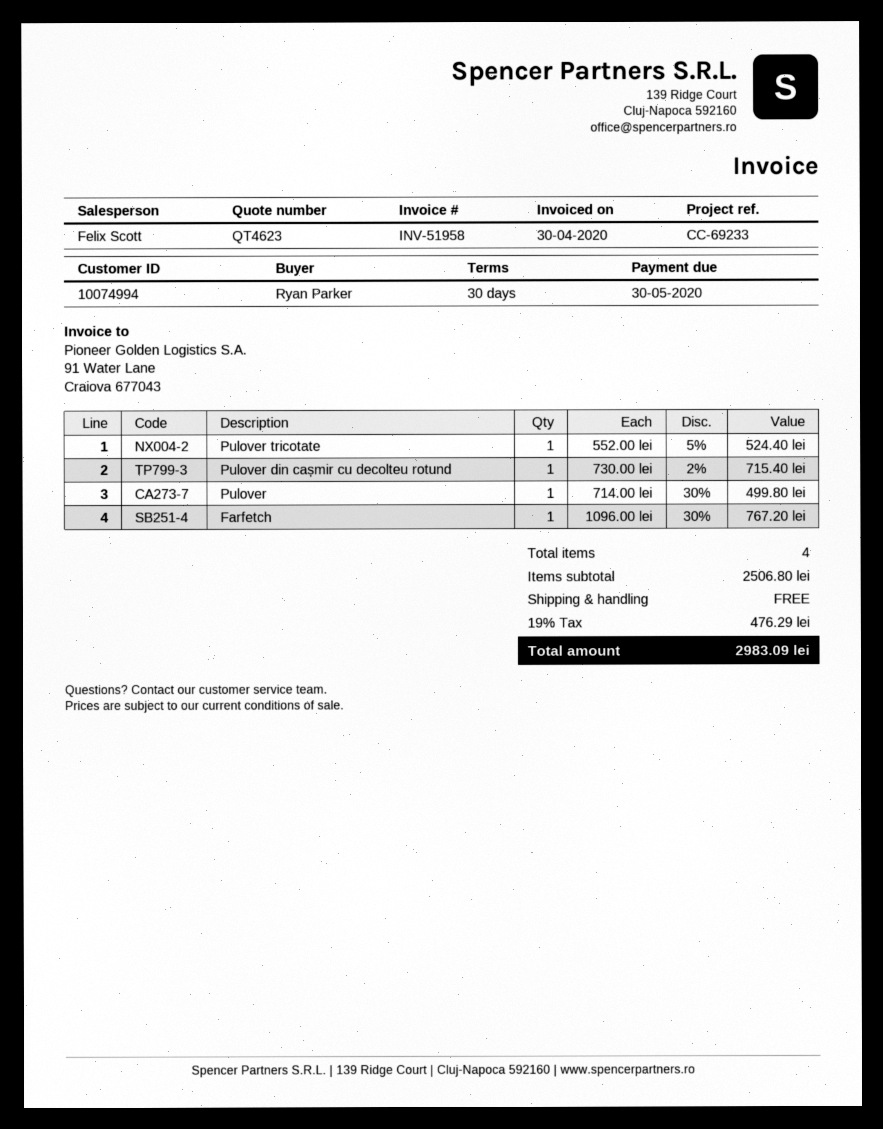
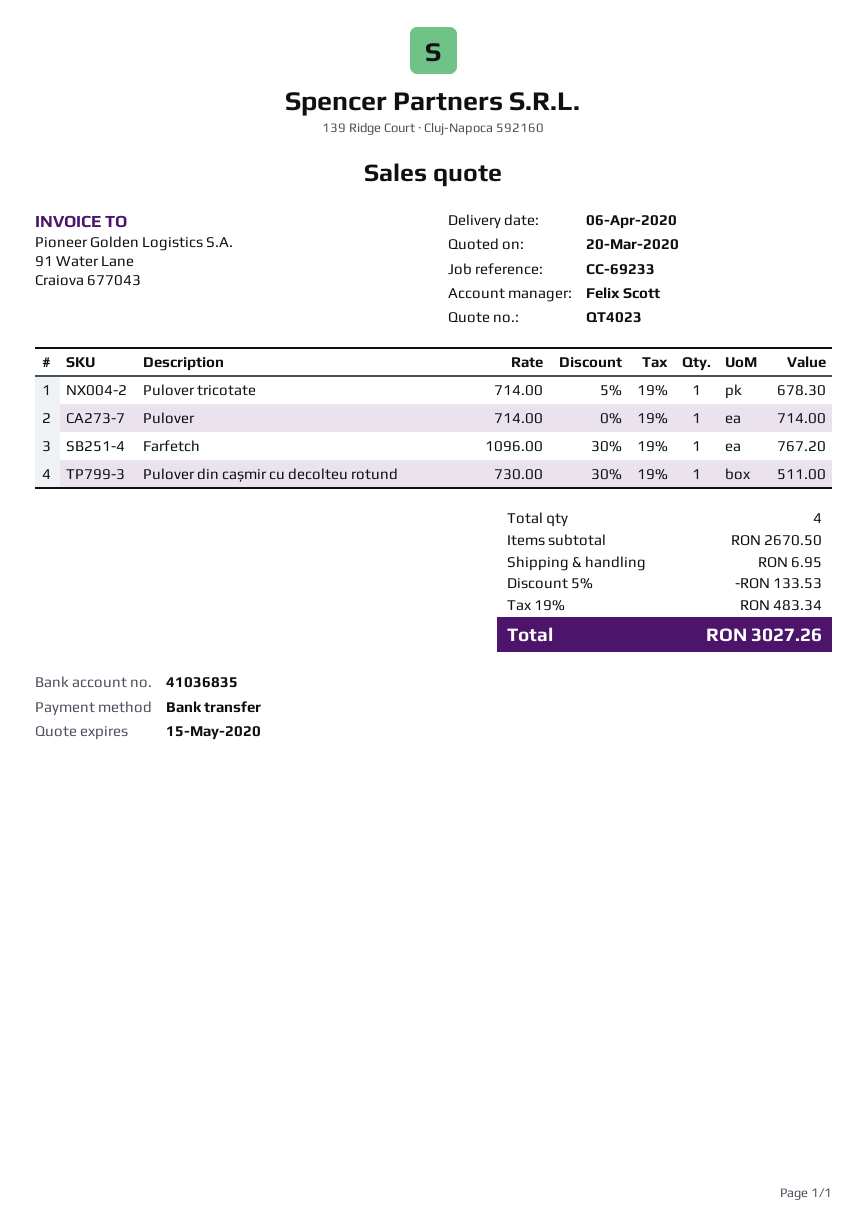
quote number: QT4623 -> QT4023
Pulover tricotate: 1 x 552.00 - 5% = 524.40 -> 1 x 714.00 - 5% = 678.30
Pulover din cașmir cu decolteu rotund: 1 x 730.00 - 2% = 715.40 -> 1 x 730.00 - 30% = 511.00
Pulover: 1 x 714.00 - 30% = 499.80 -> 1 x 714.00 = 714.00
subtotal: 2506.80 -> 2670.50
discount: none -> 5% = 133.53
shipping: 0.00 -> 6.95
tax: 19% = 476.29 -> 19% = 483.34
total: 2983.09 -> 3027.26

